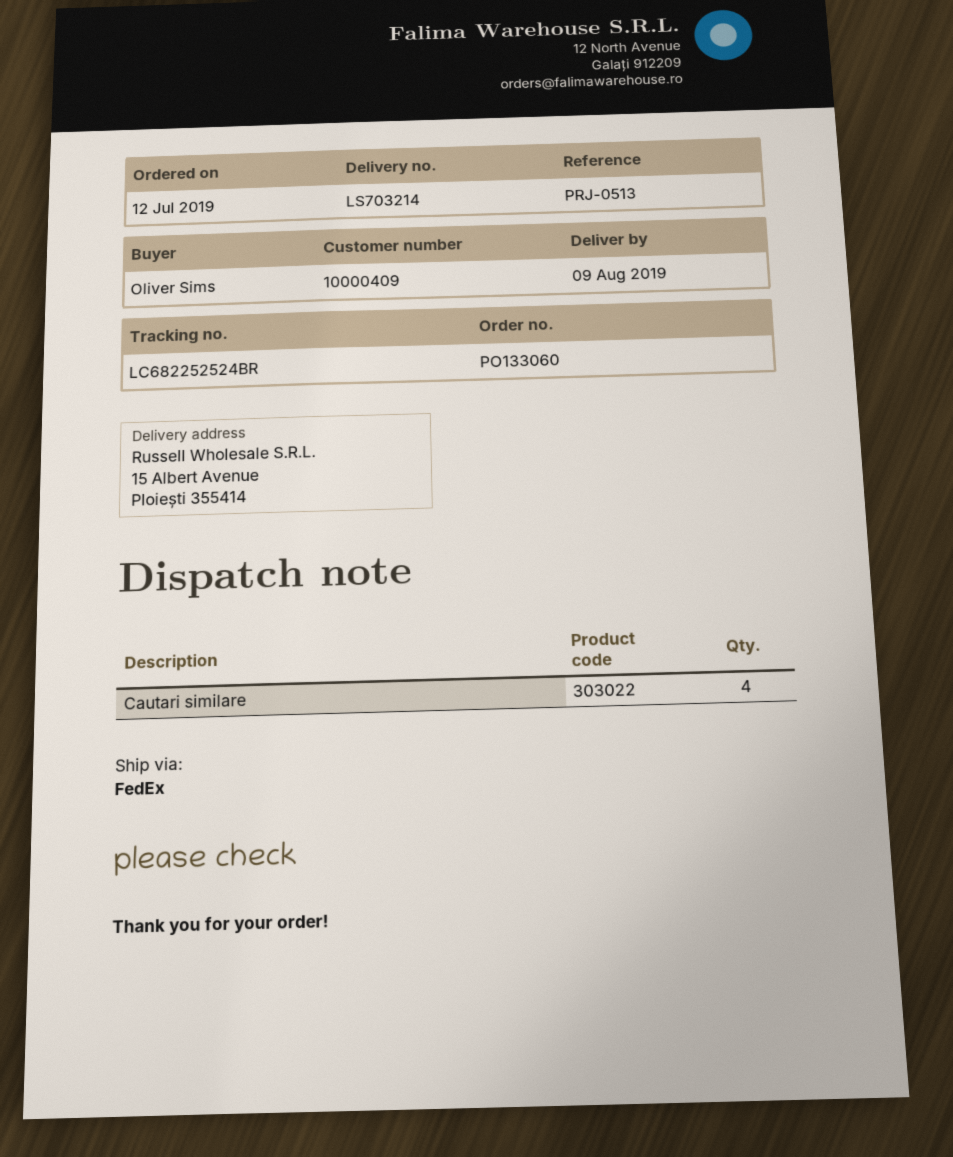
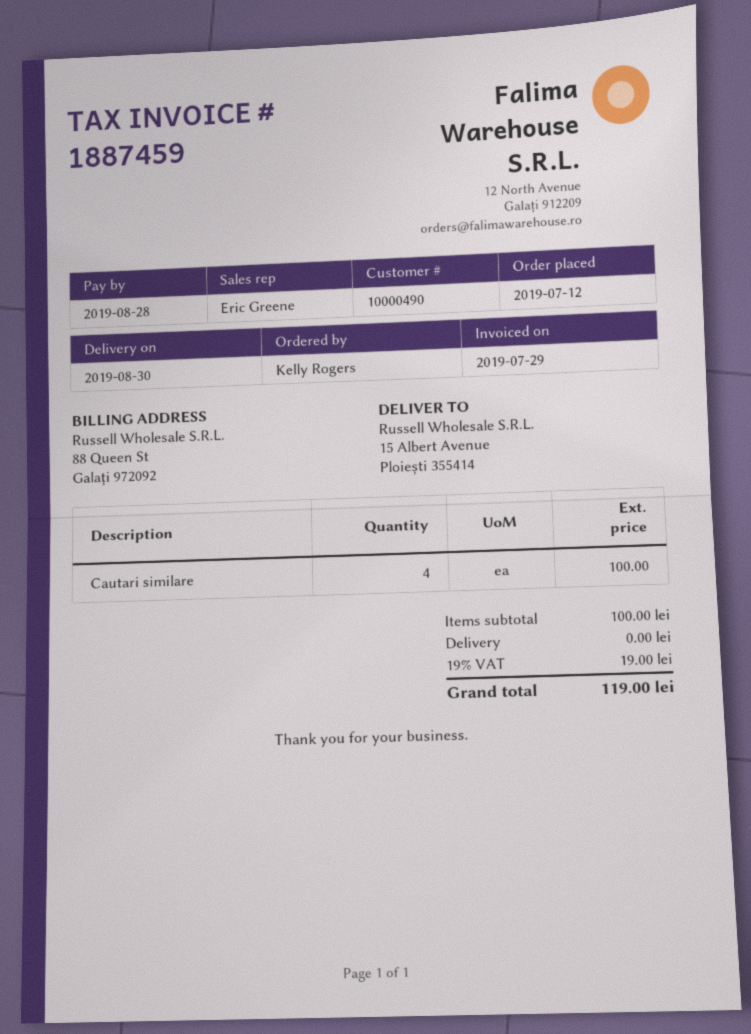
delivery date: 2019-08-09 -> 2019-08-30
customer number: 10000409 -> 10000490
ordered by: Oliver Sims -> Kelly Rogers

